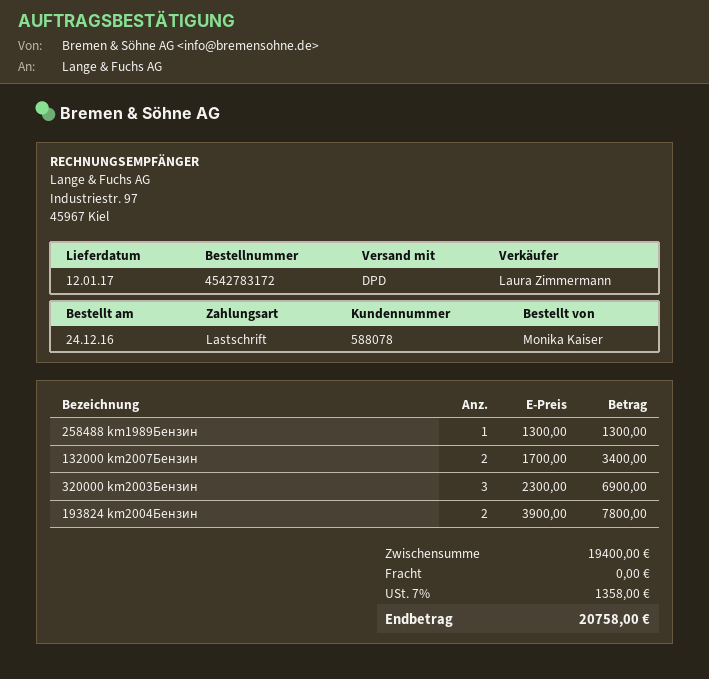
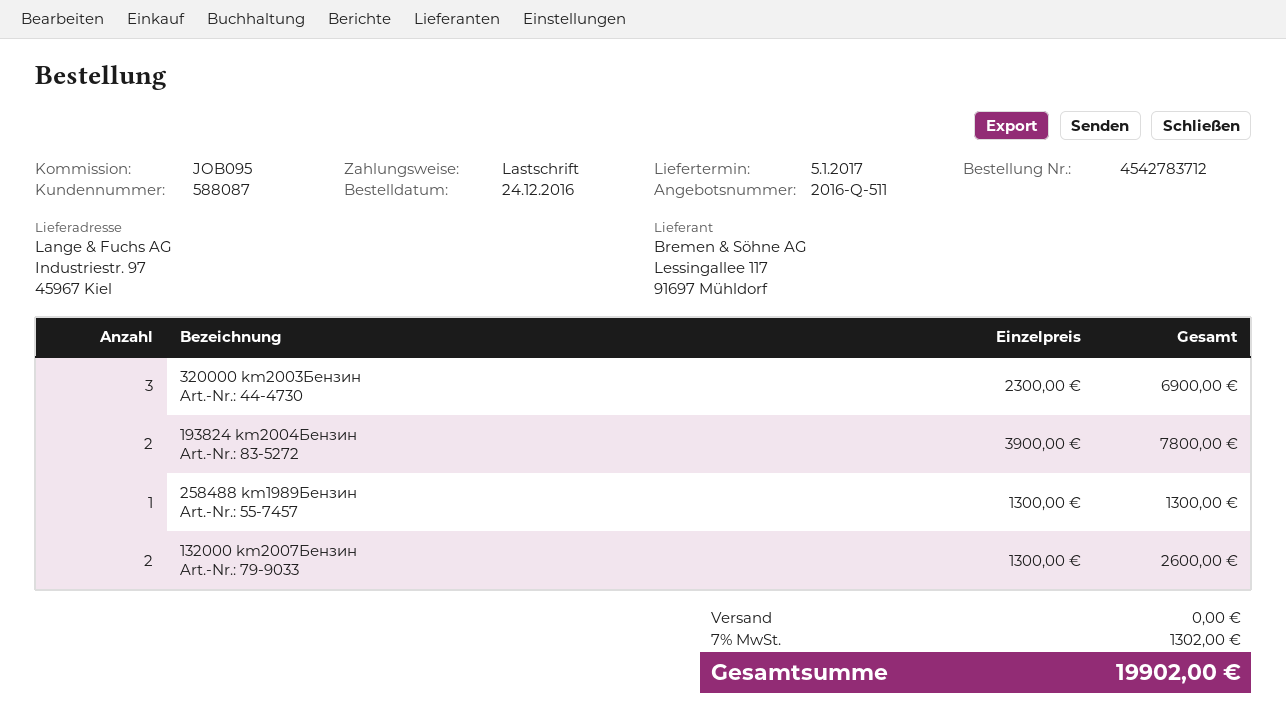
order number: 4542783172 -> 4542783712
delivery date: 2017-01-12 -> 2017-01-05
customer number: 588078 -> 588087
132000 km2007Бензин: 2 x 1700.00 = 3400.00 -> 2 x 1300.00 = 2600.00
tax: 7% = 1358.00 -> 7% = 1302.00
total: 20758.00 -> 19902.00

